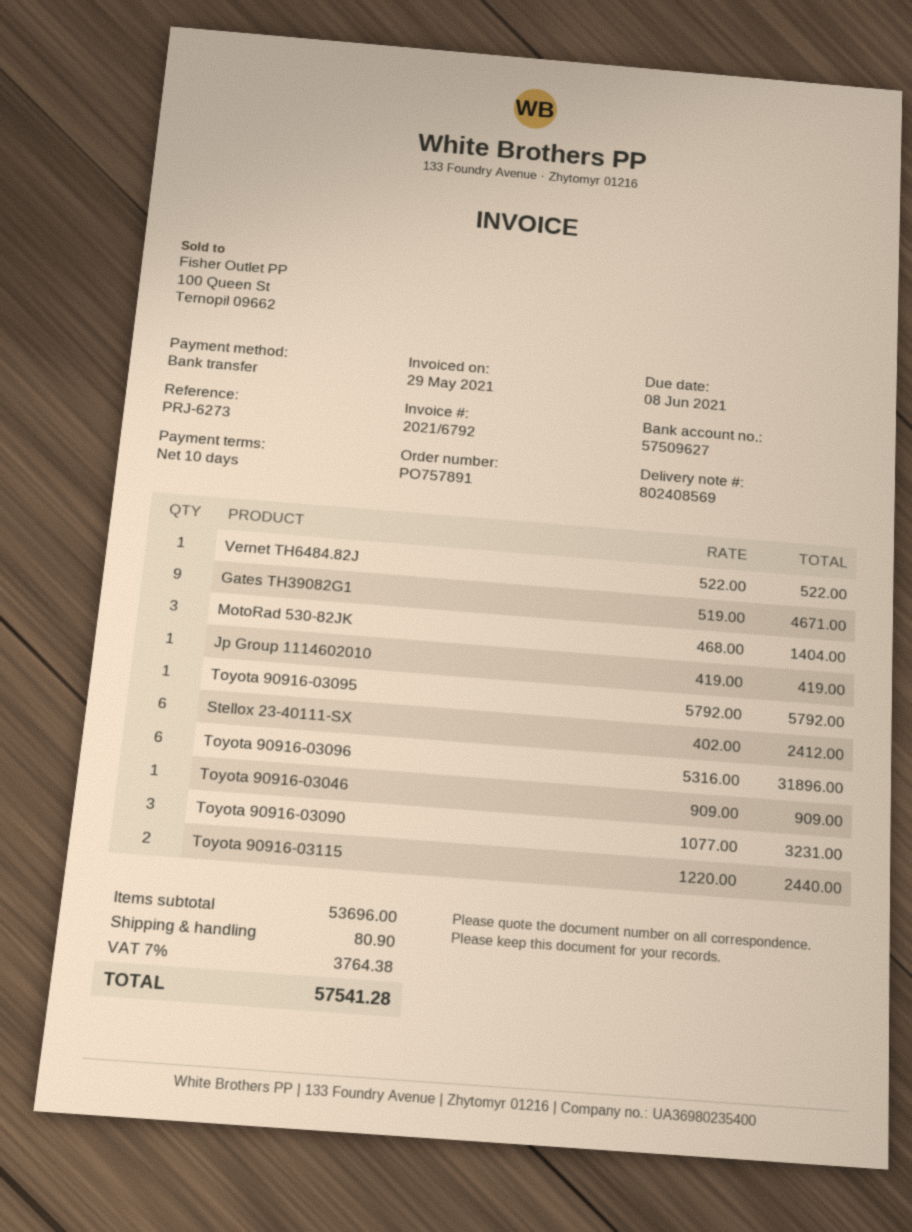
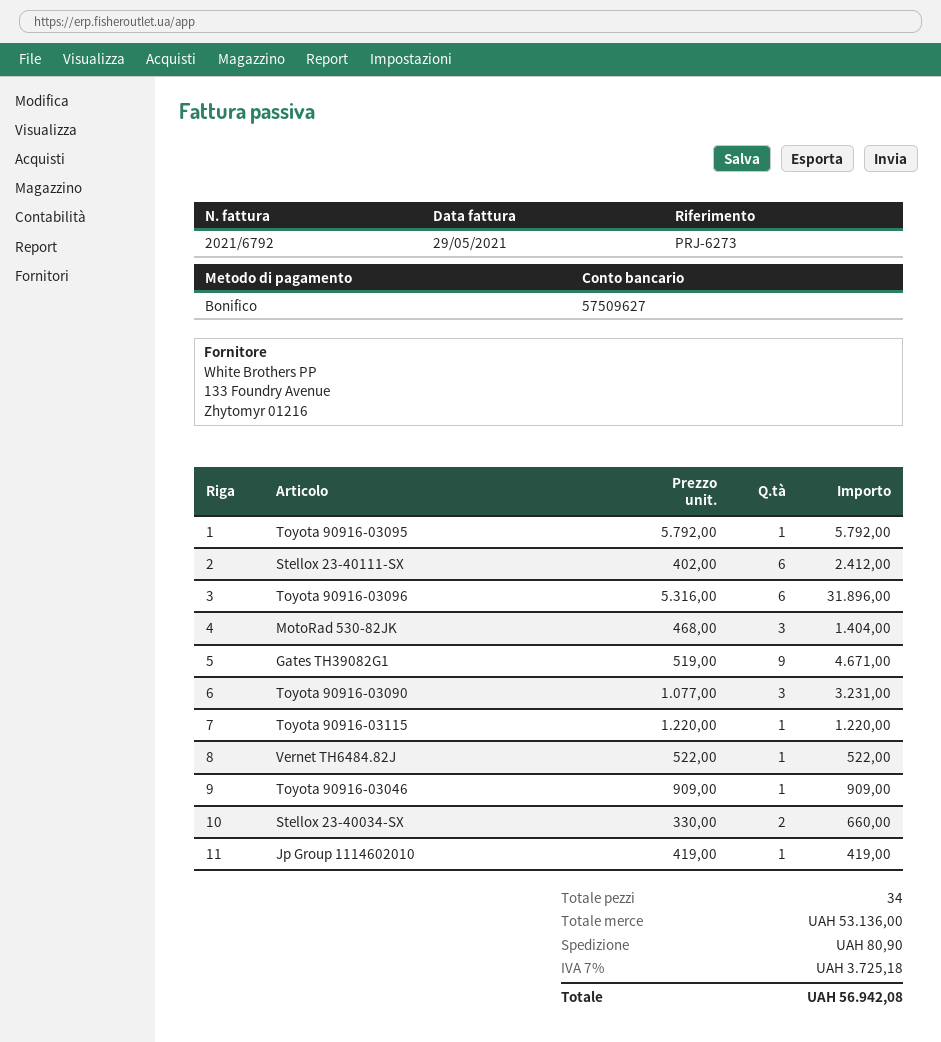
Toyota 90916-03115: 2 x 1220.00 = 2440.00 -> 1 x 1220.00 = 1220.00
Stellox 23-40034-SX: none -> 2 x 330.00 = 660.00
subtotal: 53696.00 -> 53136.00
tax: 7% = 3764.38 -> 7% = 3725.18
total: 57541.28 -> 56942.08

